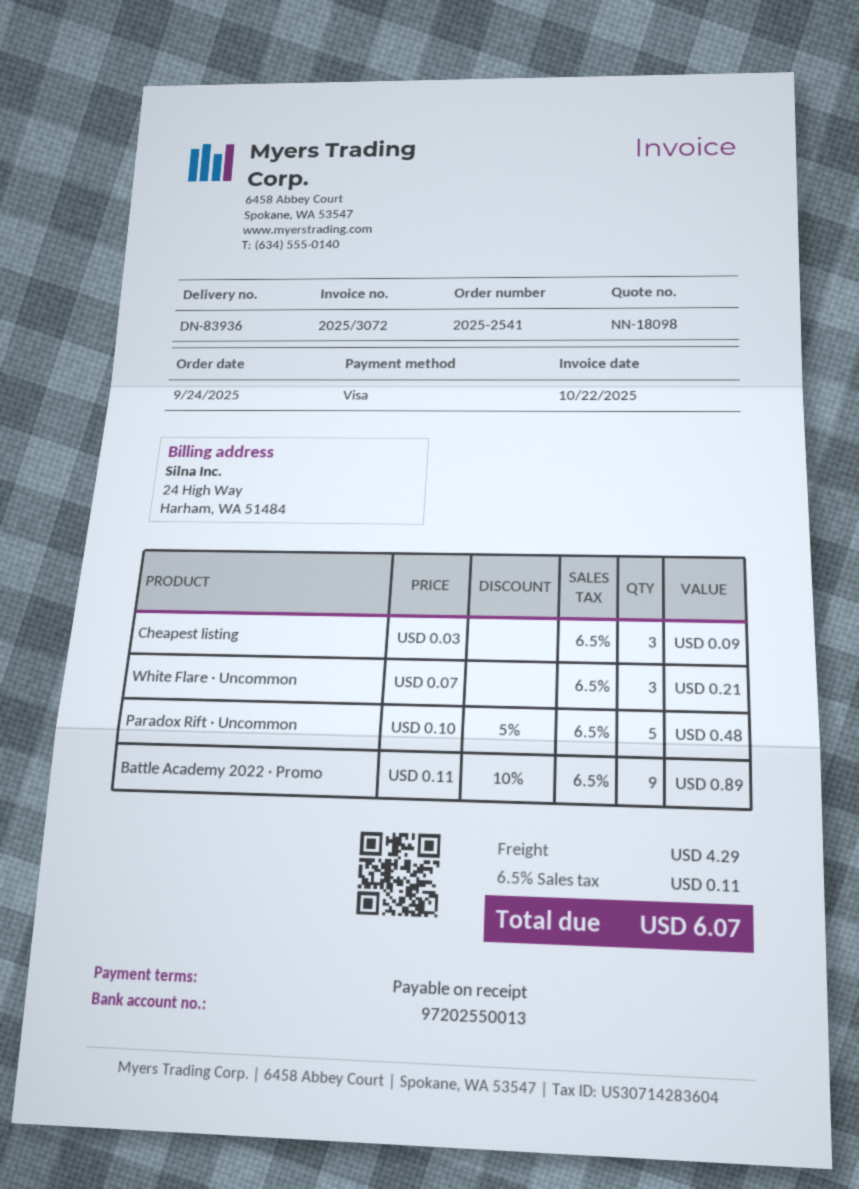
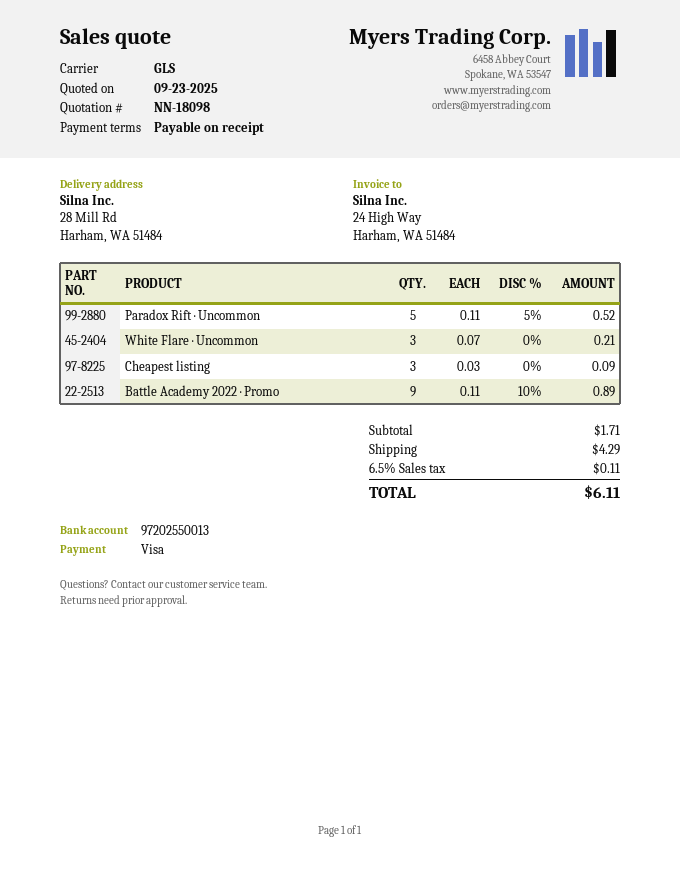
Paradox Rift · Uncommon: 5 x 0.10 - 5% = 0.48 -> 5 x 0.11 - 5% = 0.52
total: 6.07 -> 6.11

